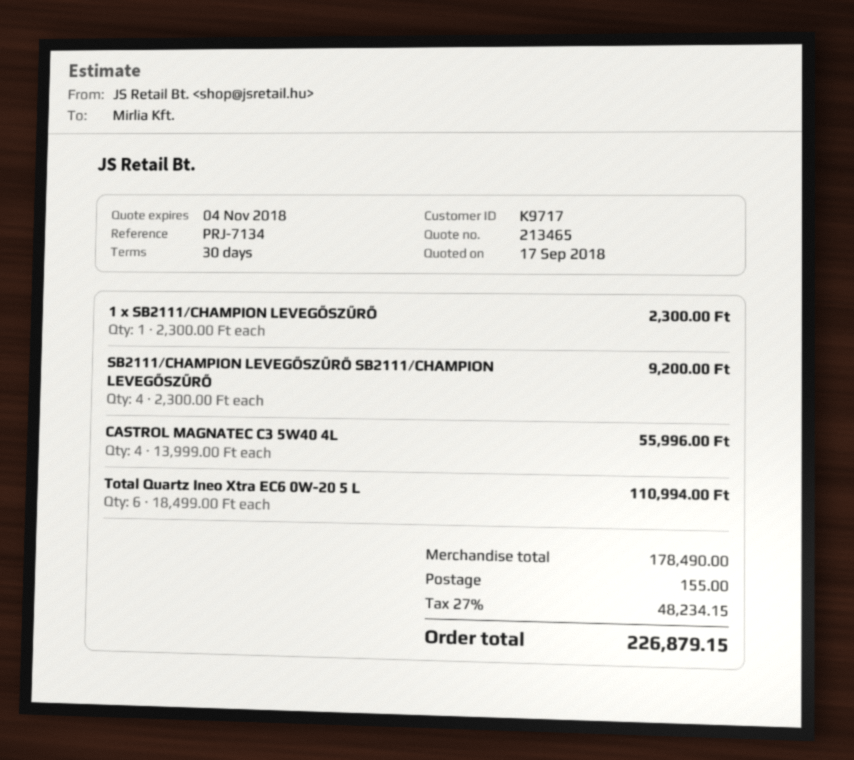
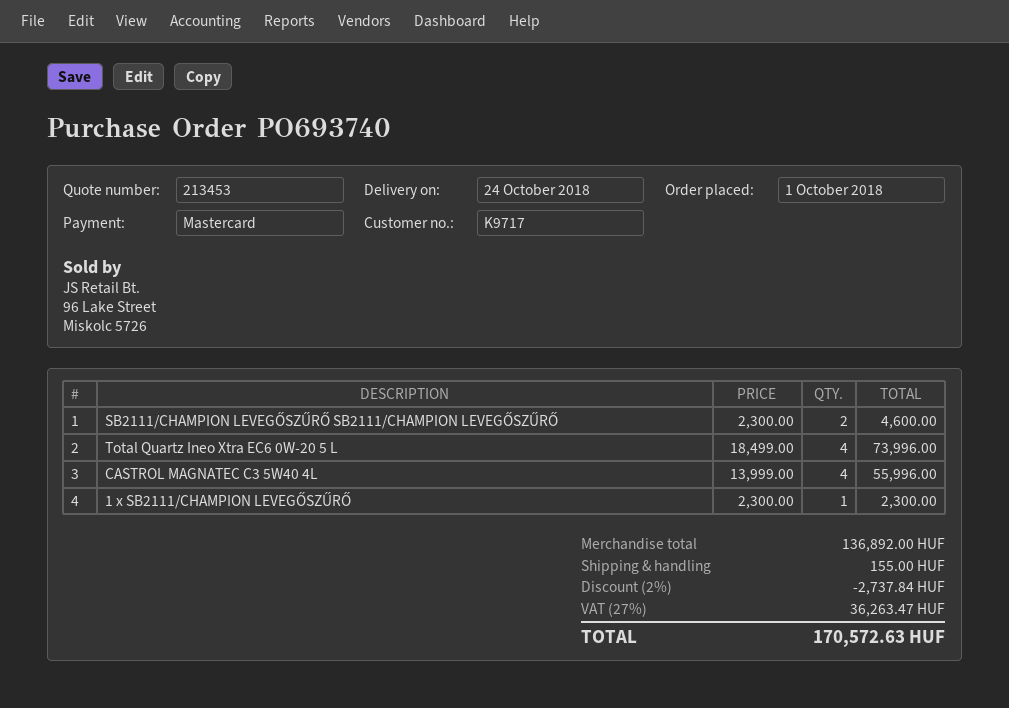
quote number: 213465 -> 213453
SB2111/CHAMPION LEVEGŐSZŰRŐ SB2111/CHAMPION LEVEGŐSZŰRŐ: 4 x 2300.00 = 9200.00 -> 2 x 2300.00 = 4600.00
Total Quartz Ineo Xtra EC6 0W-20 5 L: 6 x 18499.00 = 110994.00 -> 4 x 18499.00 = 73996.00
subtotal: 178490.00 -> 136892.00
discount: none -> 2% = 2737.84
tax: 27% = 48234.15 -> 27% = 36263.47
total: 226879.15 -> 170572.63

